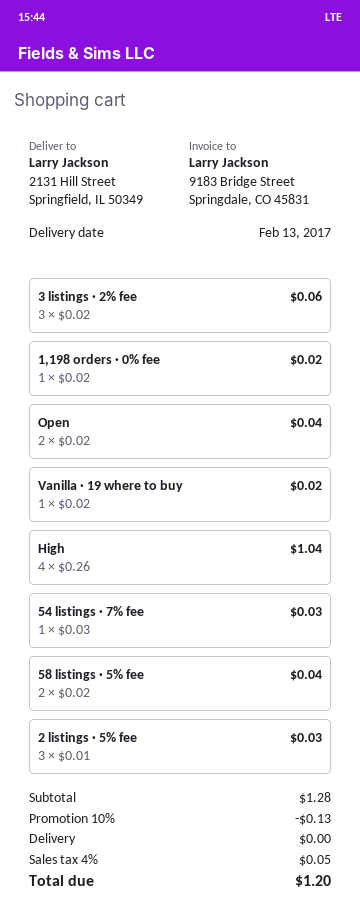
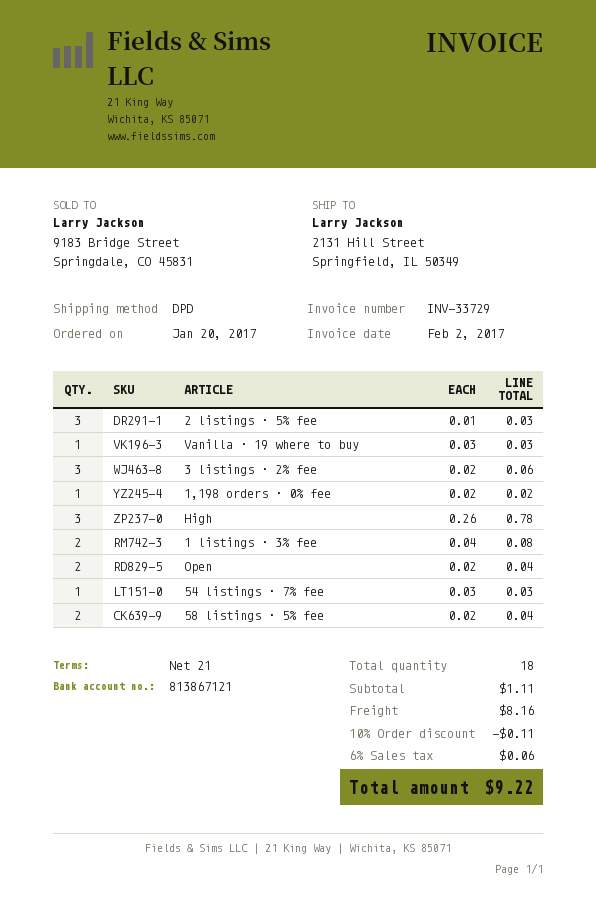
Vanilla · 19 where to buy: 1 x 0.02 = 0.02 -> 1 x 0.03 = 0.03
High: 4 x 0.26 = 1.04 -> 3 x 0.26 = 0.78
1 listings · 3% fee: none -> 2 x 0.04 = 0.08
subtotal: 1.28 -> 1.11
discount: 10% = 0.13 -> 10% = 0.11
shipping: 0.00 -> 8.16
tax: 4% = 0.05 -> 6% = 0.06
total: 1.20 -> 9.22

